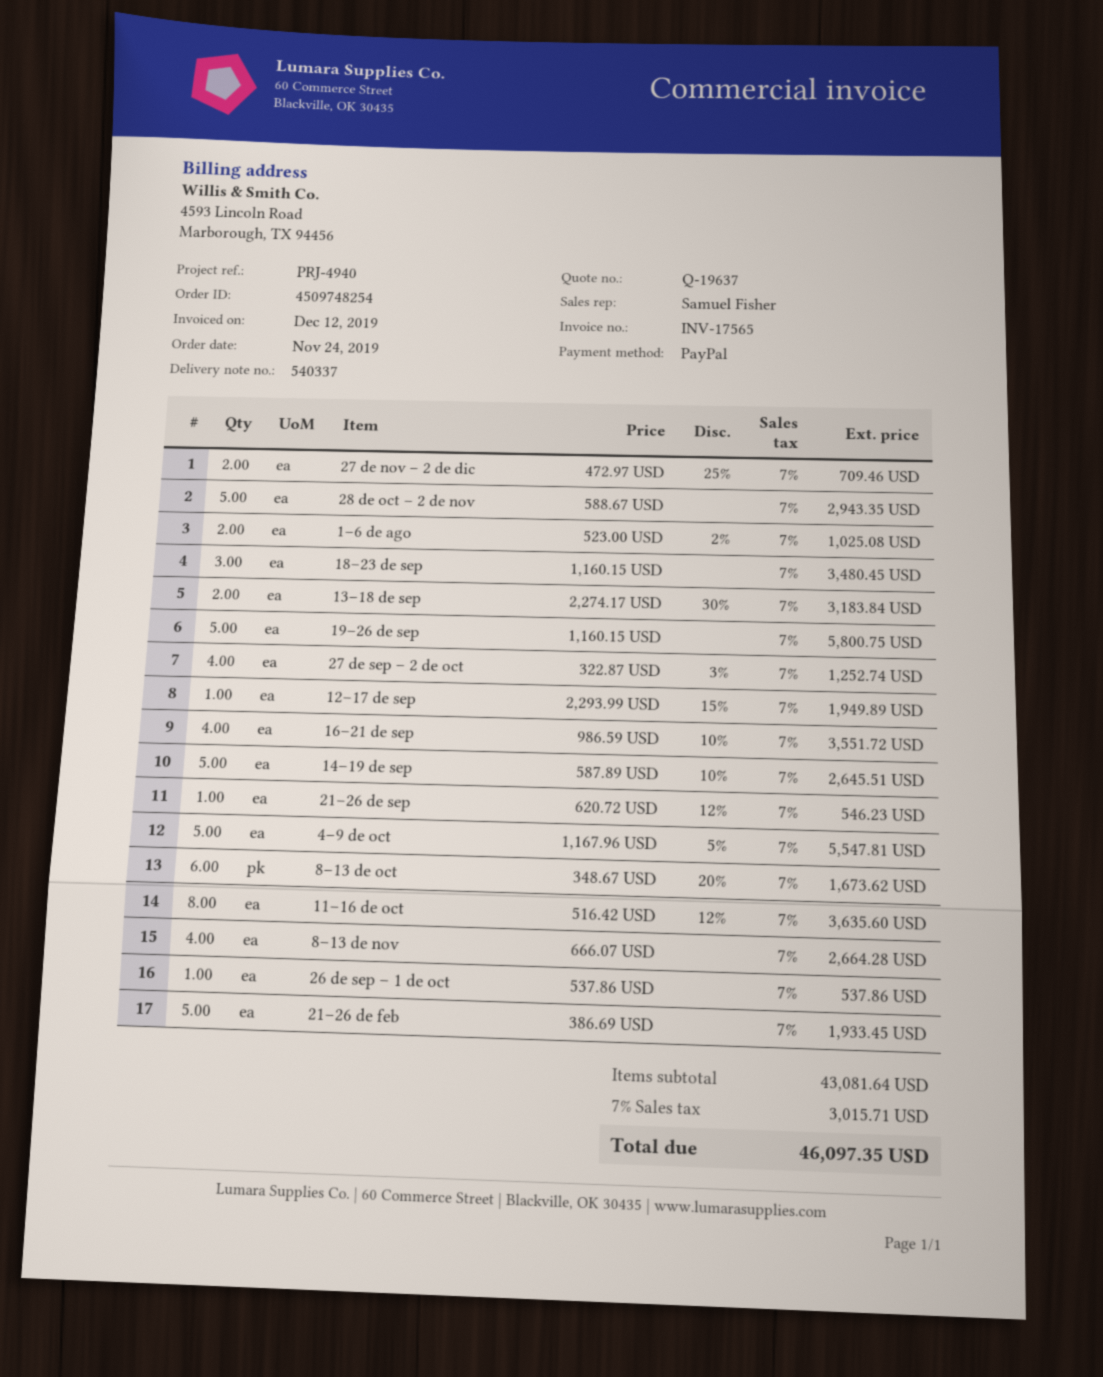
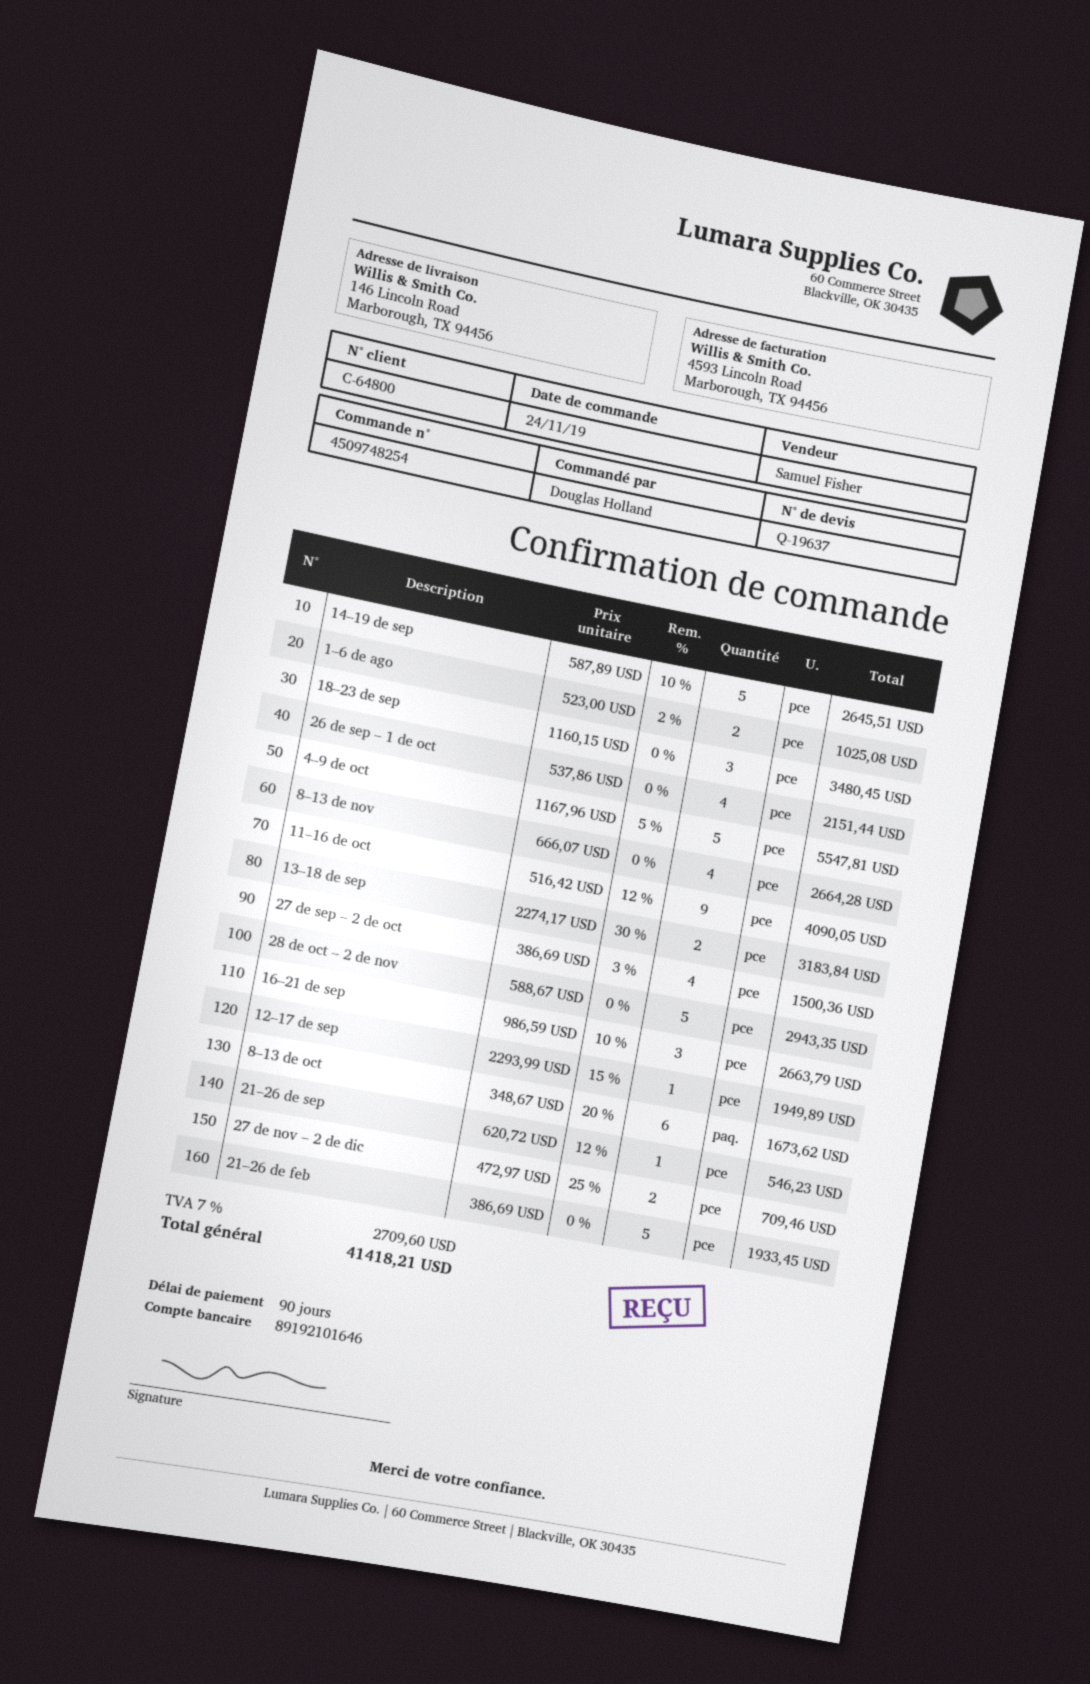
19–26 de sep: 5 x 1160.15 = 5800.75 -> none
27 de sep – 2 de oct: 4 x 322.87 - 3% = 1252.74 -> 4 x 386.69 - 3% = 1500.36
16–21 de sep: 4 x 986.59 - 10% = 3551.72 -> 3 x 986.59 - 10% = 2663.79
11–16 de oct: 8 x 516.42 - 12% = 3635.60 -> 9 x 516.42 - 12% = 4090.05
26 de sep – 1 de oct: 1 x 537.86 = 537.86 -> 4 x 537.86 = 2151.44
tax: 7% = 3015.71 -> 7% = 2709.60
total: 46097.35 -> 41418.21

